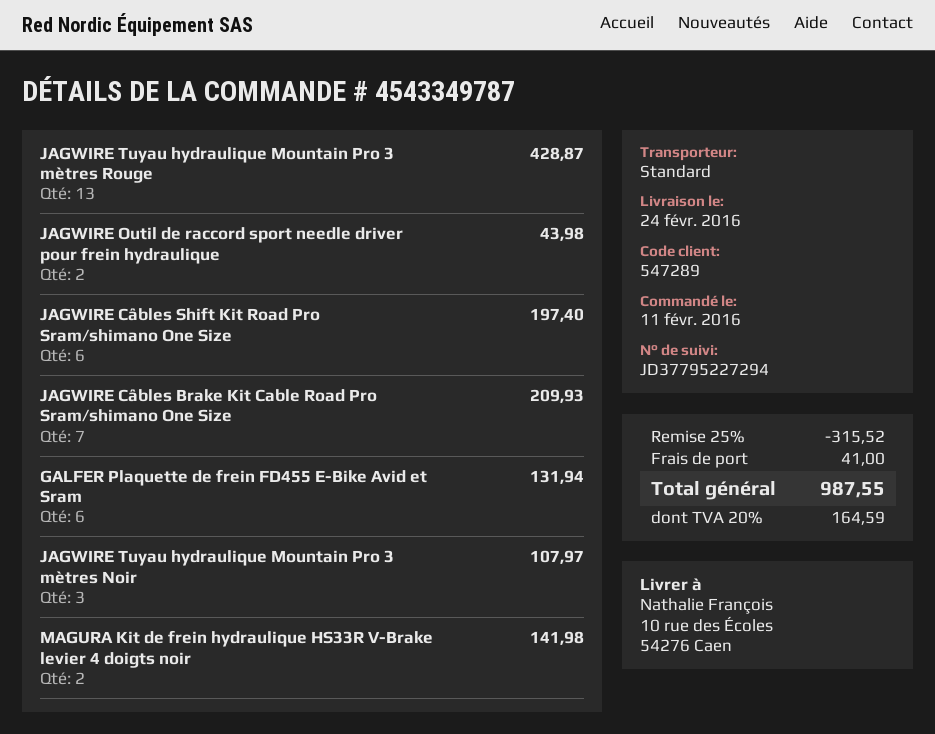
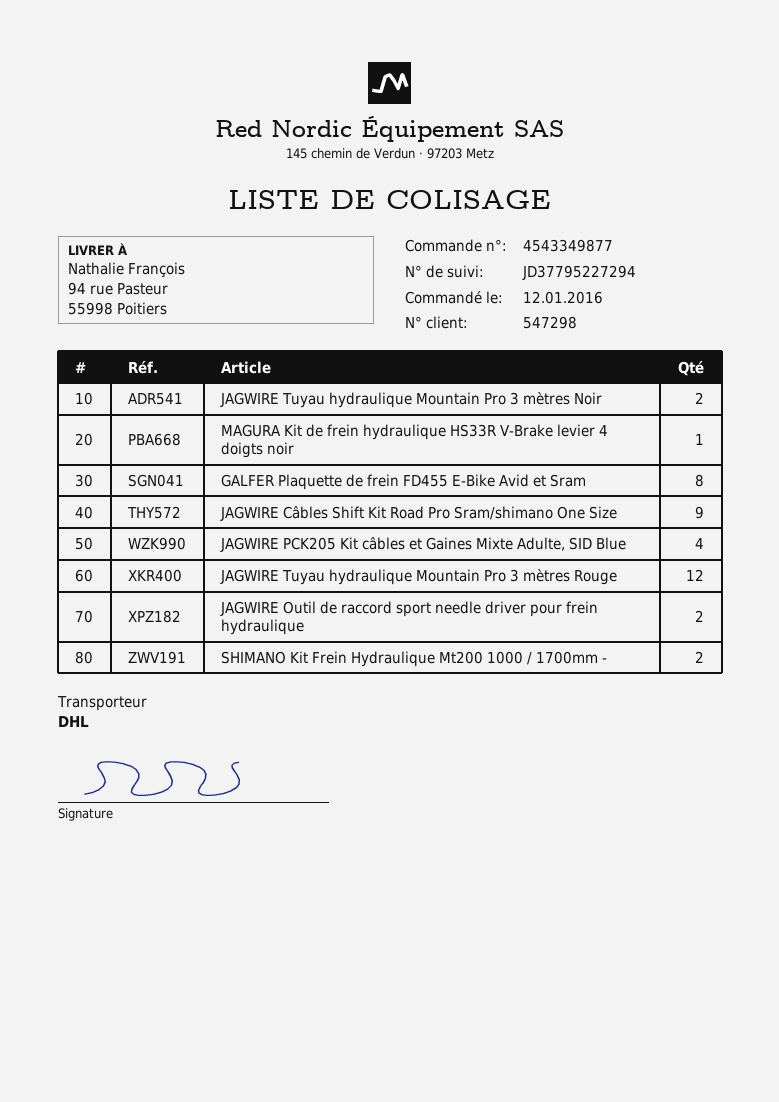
order number: 4543349787 -> 4543349877
order date: 2016-02-11 -> 2016-01-12
customer number: 547289 -> 547298
shipping method: standard -> DHL
ship to: 10 rue des Écoles, 54276 Caen -> 94 rue Pasteur, 55998 Poitiers
JAGWIRE Tuyau hydraulique Mountain Pro 3 mètres Rouge: 13 -> 12
JAGWIRE Câbles Shift Kit Road Pro Sram/shimano One Size: 6 -> 9
JAGWIRE Câbles Brake Kit Cable Road Pro Sram/shimano One Size: 7 -> none
GALFER Plaquette de frein FD455 E-Bike Avid et Sram: 6 -> 8
JAGWIRE Tuyau hydraulique Mountain Pro 3 mètres Noir: 3 -> 2
MAGURA Kit de frein hydraulique HS33R V-Brake levier 4 doigts noir: 2 -> 1
JAGWIRE PCK205 Kit câbles et Gaines Mixte Adulte, SID Blue: none -> 4
SHIMANO Kit Frein Hydraulique Mt200 1000 / 1700mm -: none -> 2

